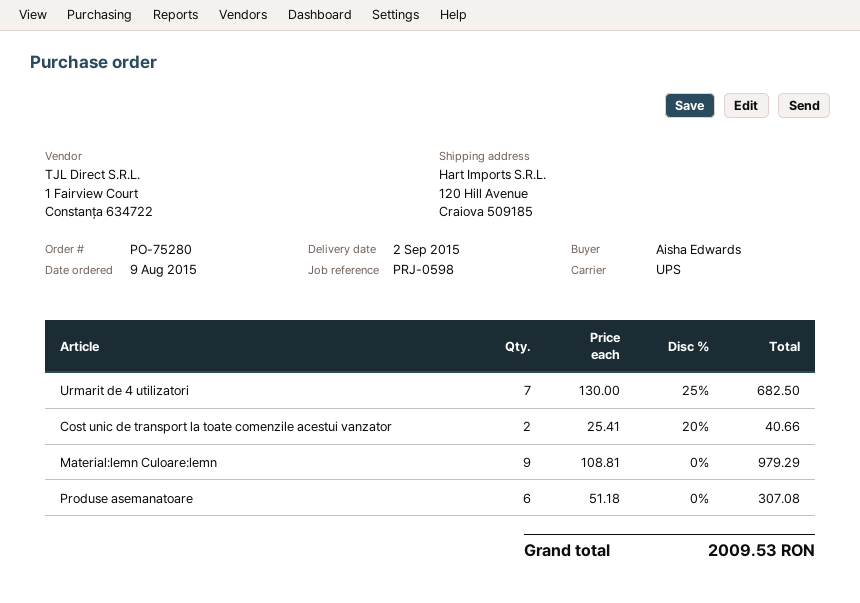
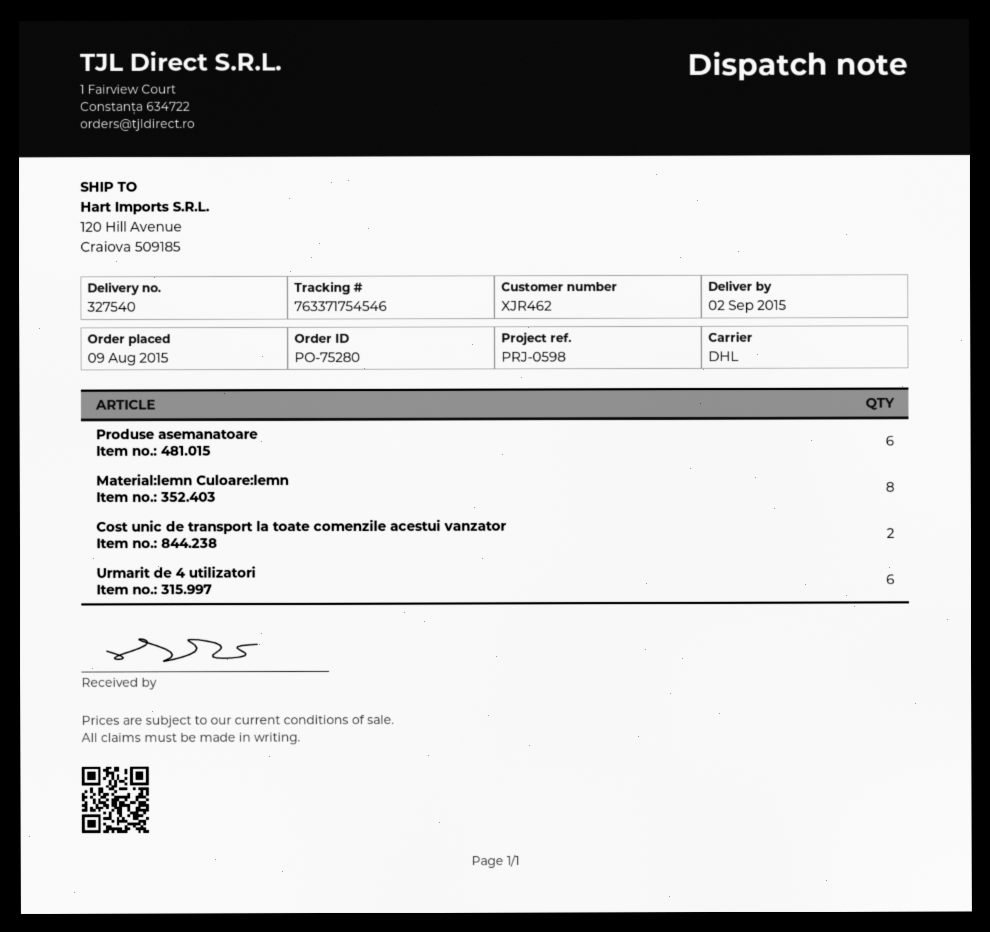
shipping method: UPS -> DHL
Urmarit de 4 utilizatori: 7 -> 6
Material:lemn Culoare:lemn: 9 -> 8

